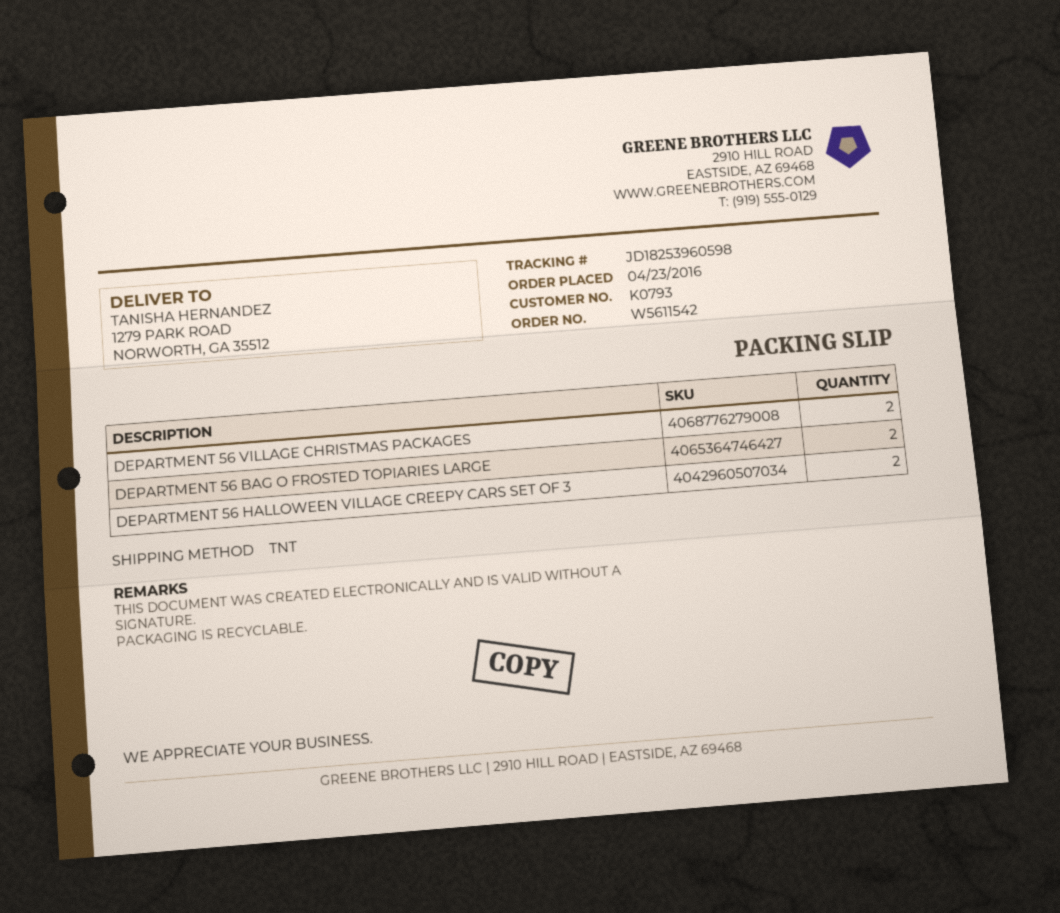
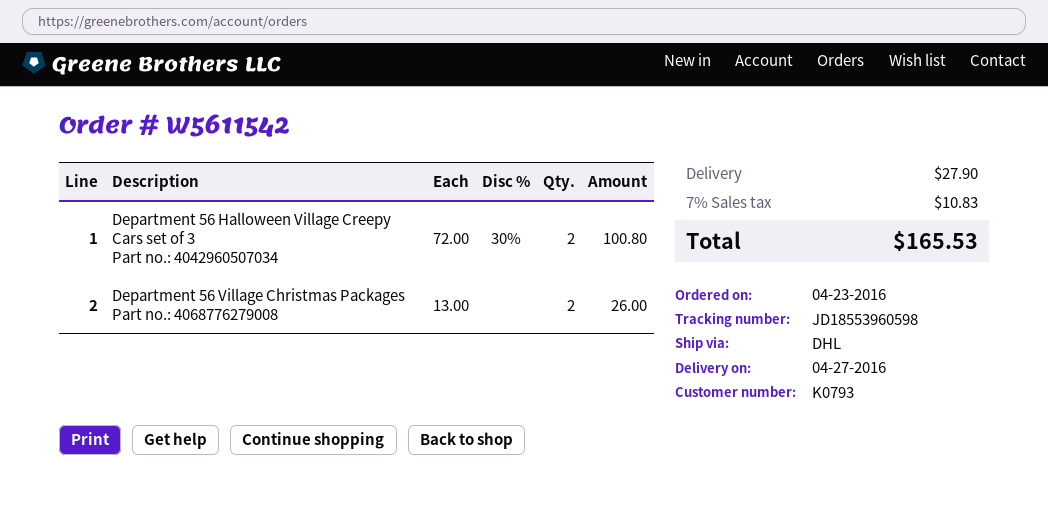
shipping method: TNT -> DHL
tracking number: JD18253960598 -> JD18553960598
DEPARTMENT 56 BAG O FROSTED TOPIARIES LARGE: 2 -> none

